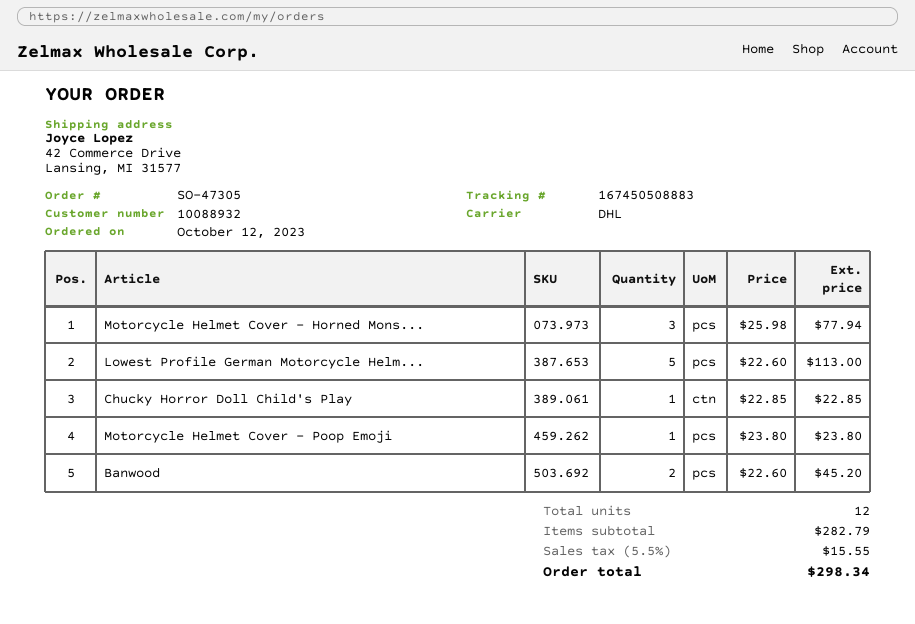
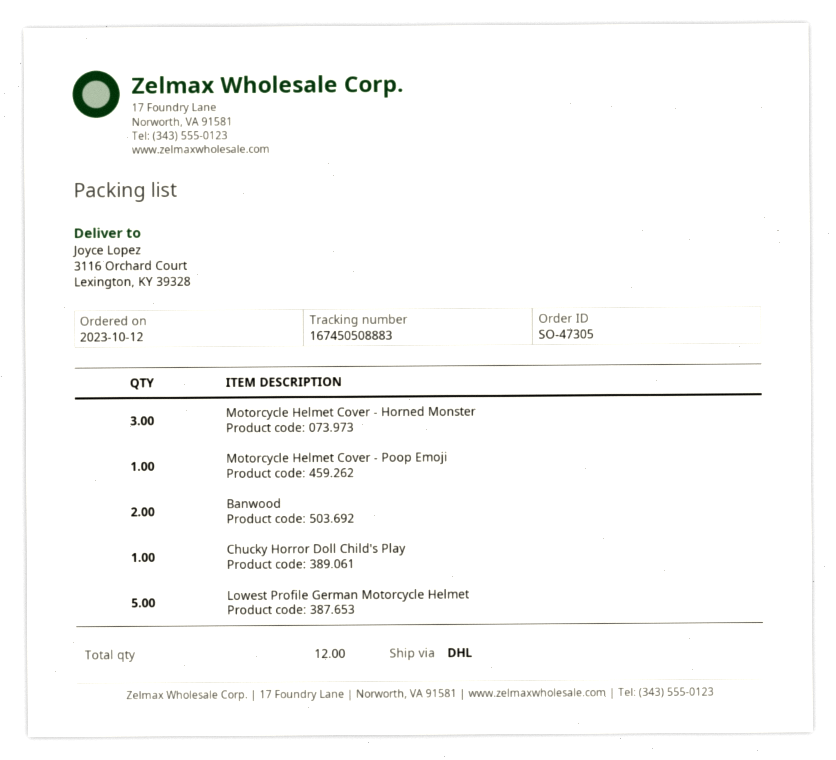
ship to: 42 Commerce Drive, Lansing, MI 31577 -> 3116 Orchard Court, Lexington, KY 39328

